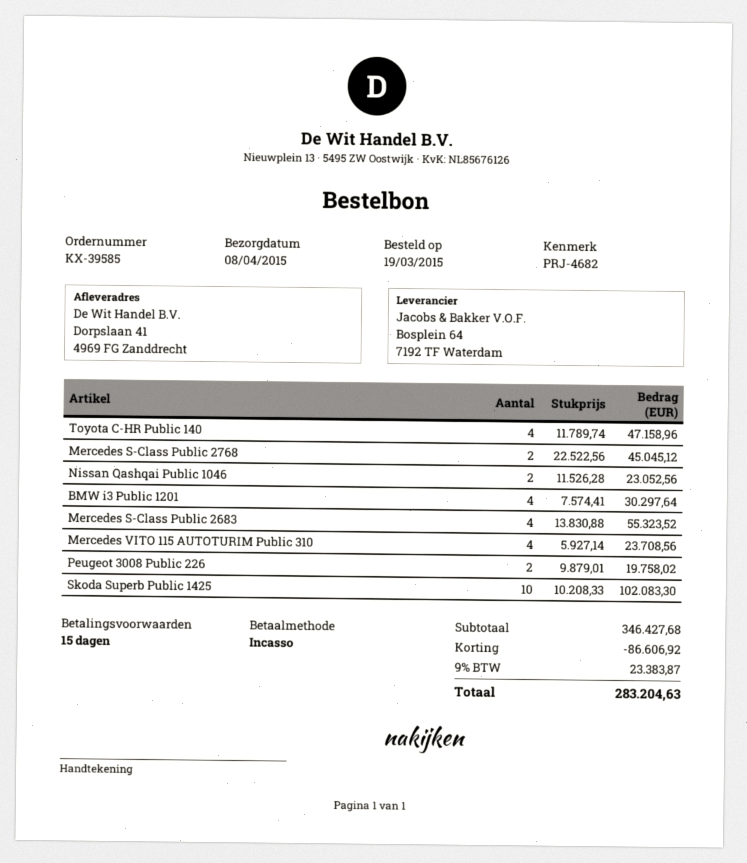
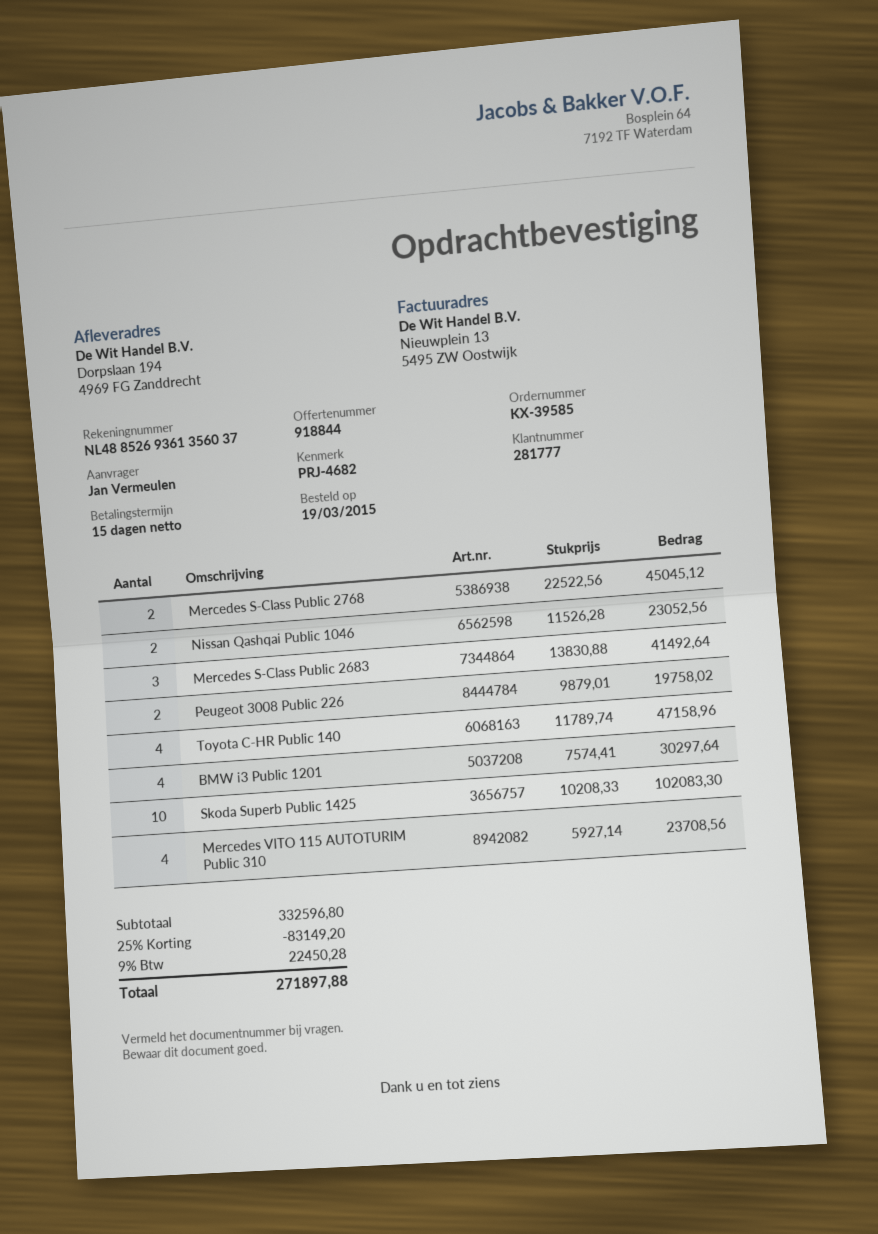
ship to: Dorpslaan 41, 4969 FG Zanddrecht -> Dorpslaan 194, 4969 FG Zanddrecht
Mercedes S-Class Public 2683: 4 x 13830.88 = 55323.52 -> 3 x 13830.88 = 41492.64
subtotal: 346427.68 -> 332596.80
discount: 86606.92 -> 83149.20
tax: 9% = 23383.87 -> 9% = 22450.28
total: 283204.63 -> 271897.88

